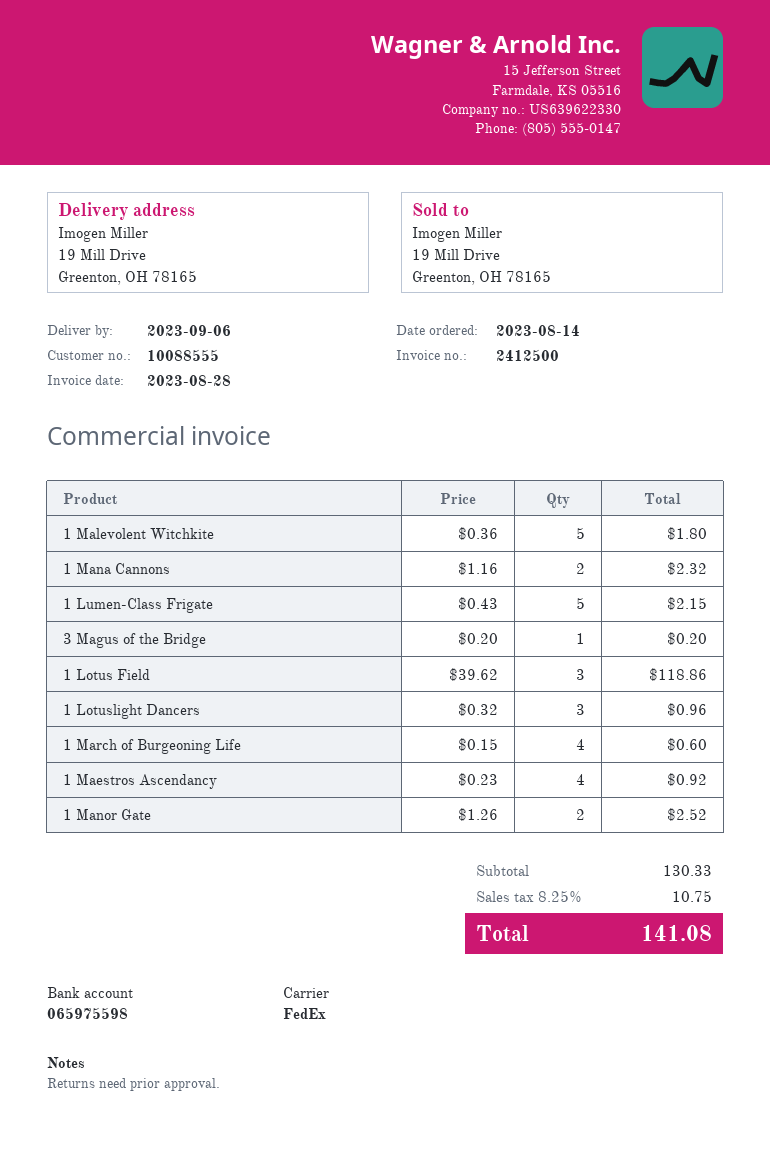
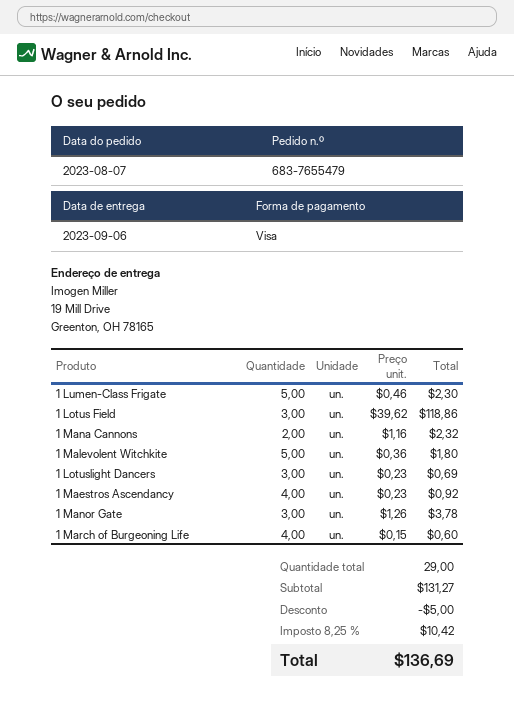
order date: 2023-08-14 -> 2023-08-07
1 Lumen-Class Frigate: 5 x 0.43 = 2.15 -> 5 x 0.46 = 2.30
3 Magus of the Bridge: 1 x 0.20 = 0.20 -> none
1 Lotuslight Dancers: 3 x 0.32 = 0.96 -> 3 x 0.23 = 0.69
1 Manor Gate: 2 x 1.26 = 2.52 -> 3 x 1.26 = 3.78
subtotal: 130.33 -> 131.27
discount: none -> 5.00
tax: 8.25% = 10.75 -> 8.25% = 10.42
total: 141.08 -> 136.69

